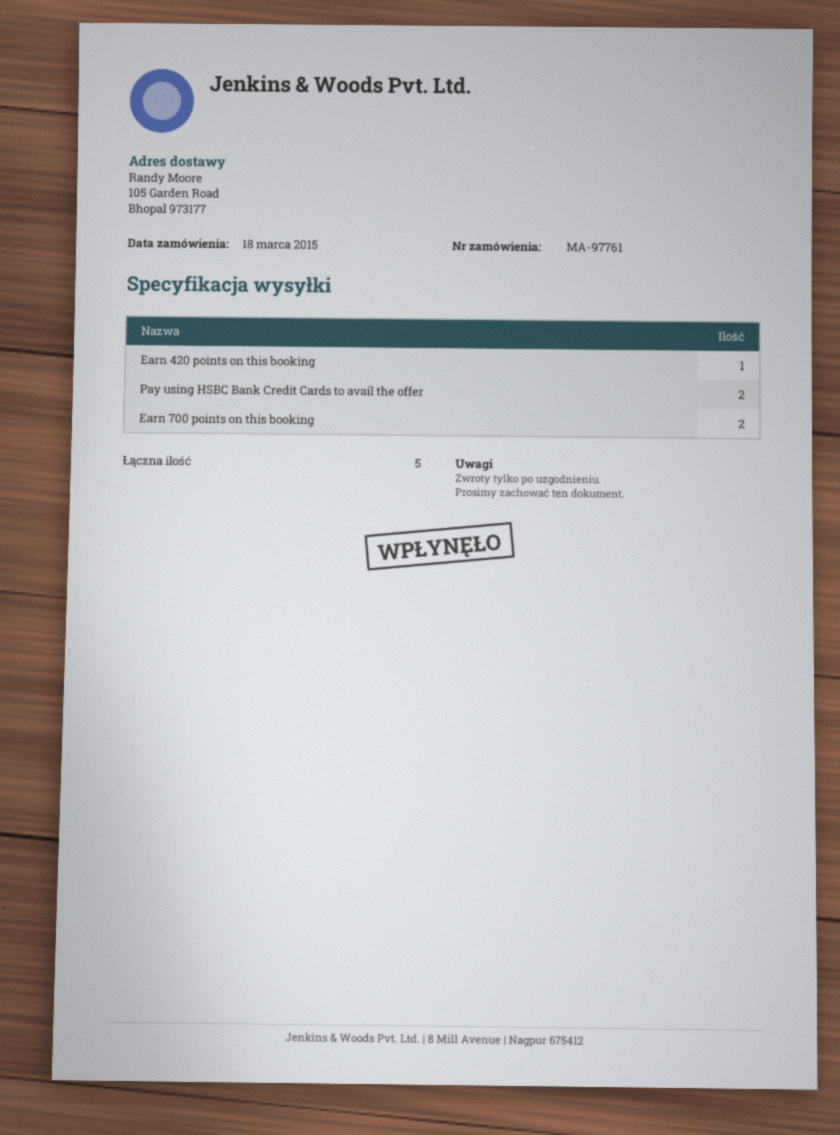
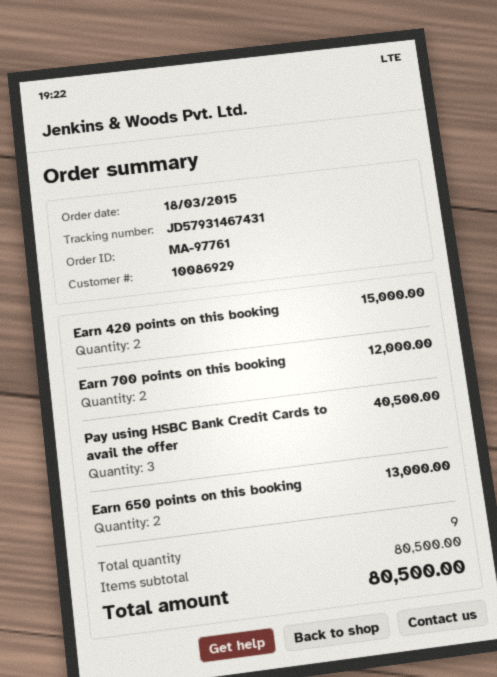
Earn 420 points on this booking: 1 -> 2
Pay using HSBC Bank Credit Cards to avail the offer: 2 -> 3
Earn 650 points on this booking: none -> 2
total quantity: 5 -> 9

